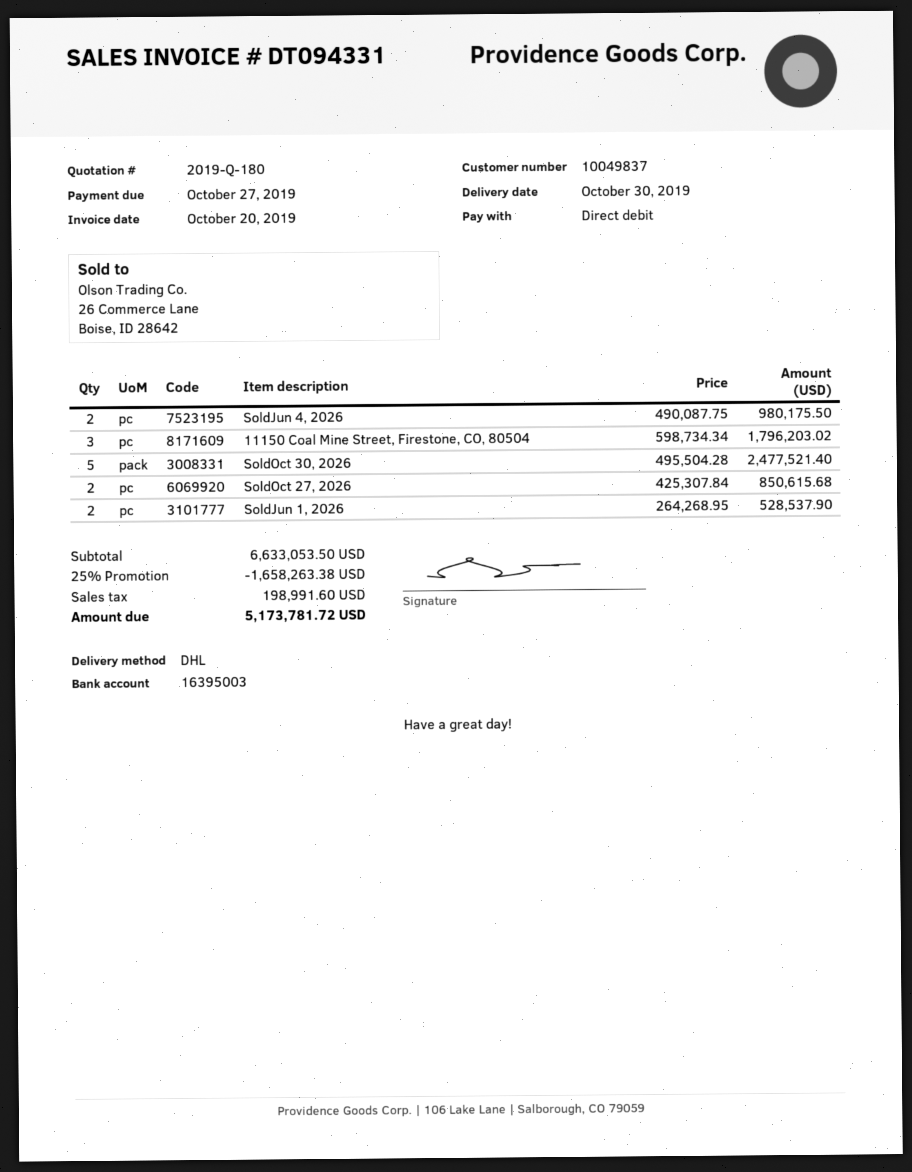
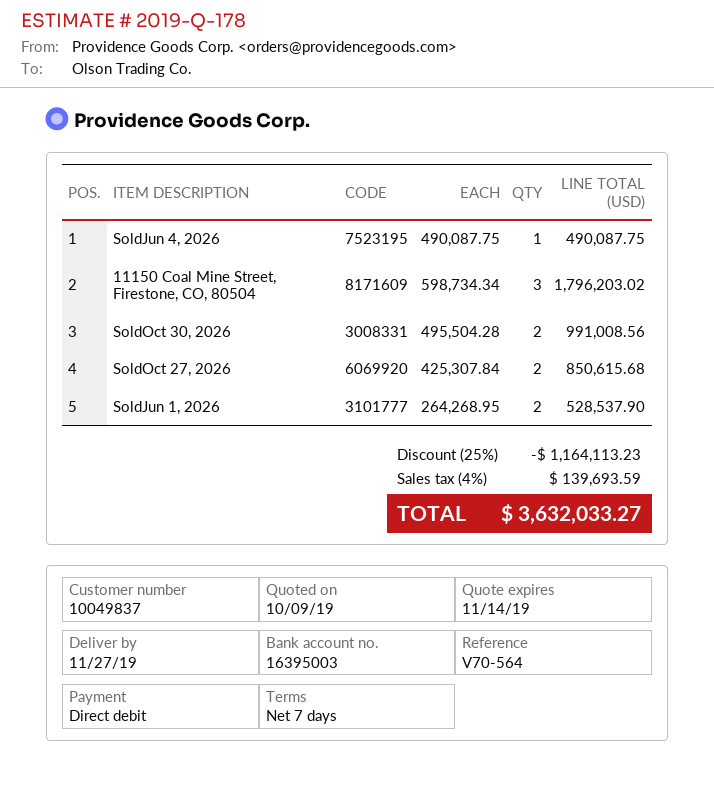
quote number: 2019-Q-180 -> 2019-Q-178
delivery date: 2019-10-30 -> 2019-11-27
SoldJun 4, 2026: 2 x 490087.75 = 980175.50 -> 1 x 490087.75 = 490087.75
SoldOct 30, 2026: 5 x 495504.28 = 2477521.40 -> 2 x 495504.28 = 991008.56
discount: 25% = 1658263.38 -> 25% = 1164113.23
tax: 198991.60 -> 139693.59
total: 5173781.72 -> 3632033.27

